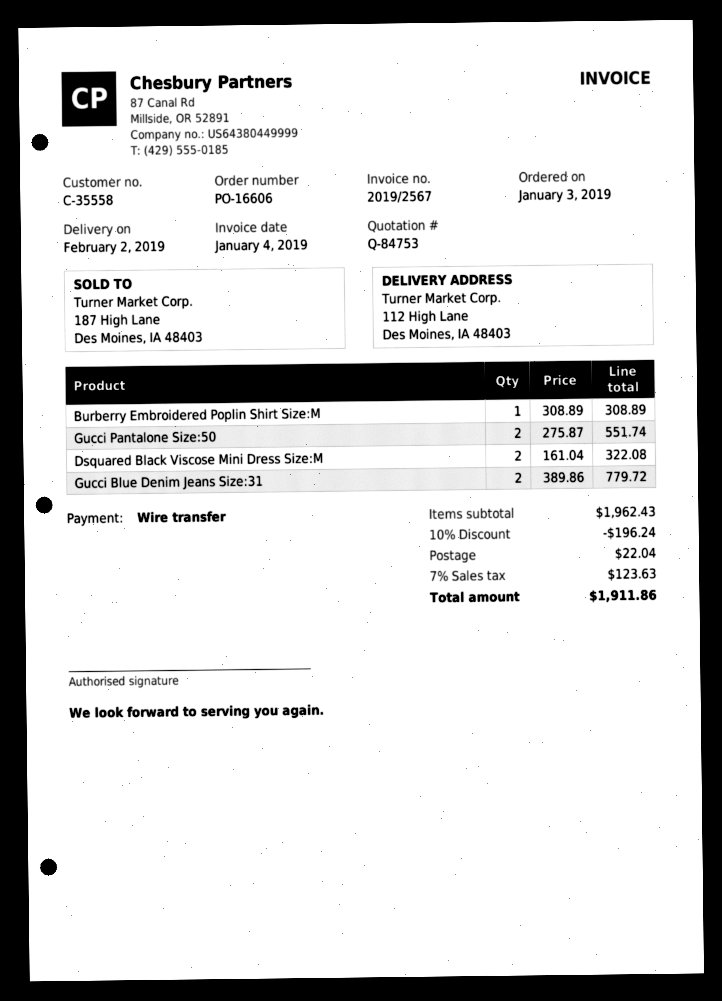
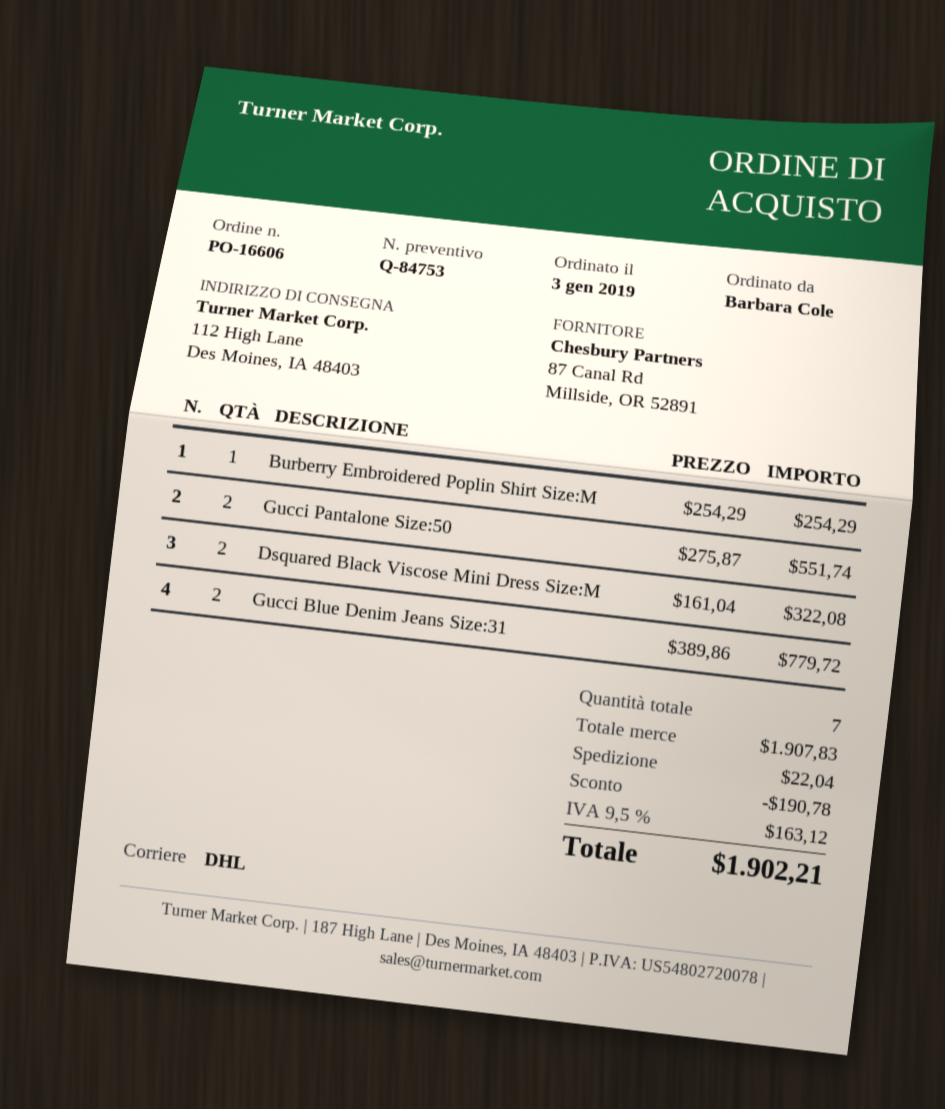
Burberry Embroidered Poplin Shirt Size:M: 1 x 308.89 = 308.89 -> 1 x 254.29 = 254.29
subtotal: 1962.43 -> 1907.83
discount: 196.24 -> 190.78
tax: 7% = 123.63 -> 9.5% = 163.12
total: 1911.86 -> 1902.21

